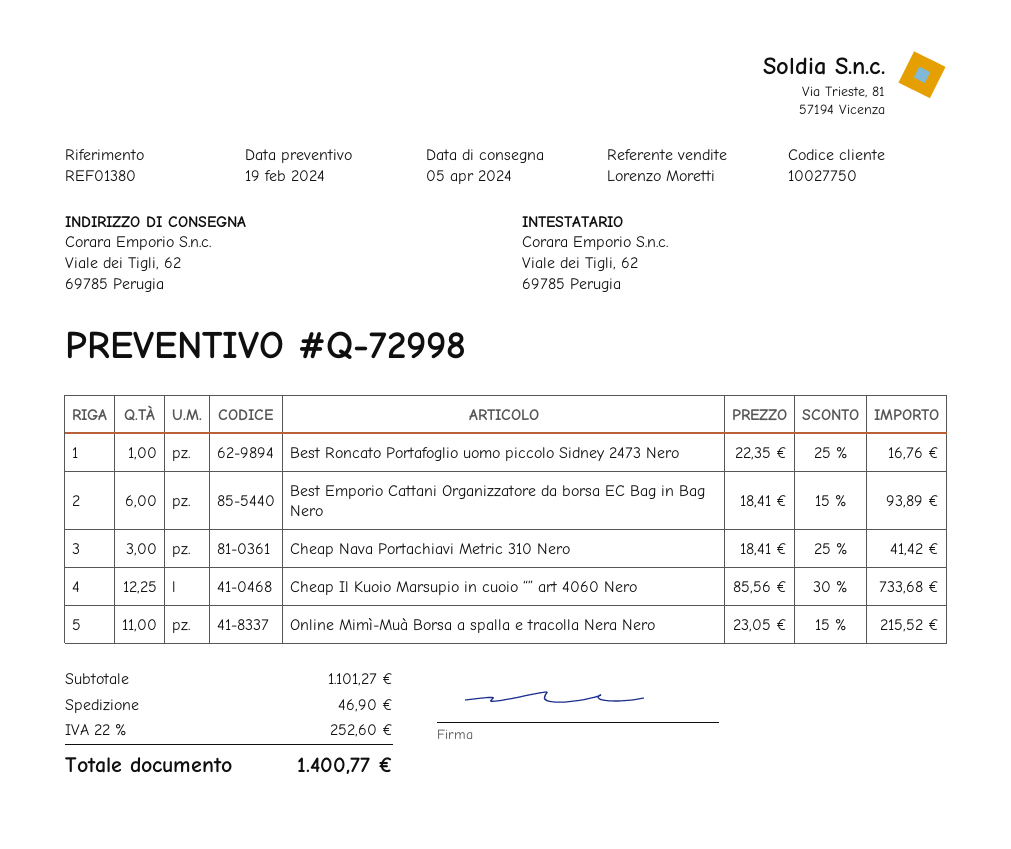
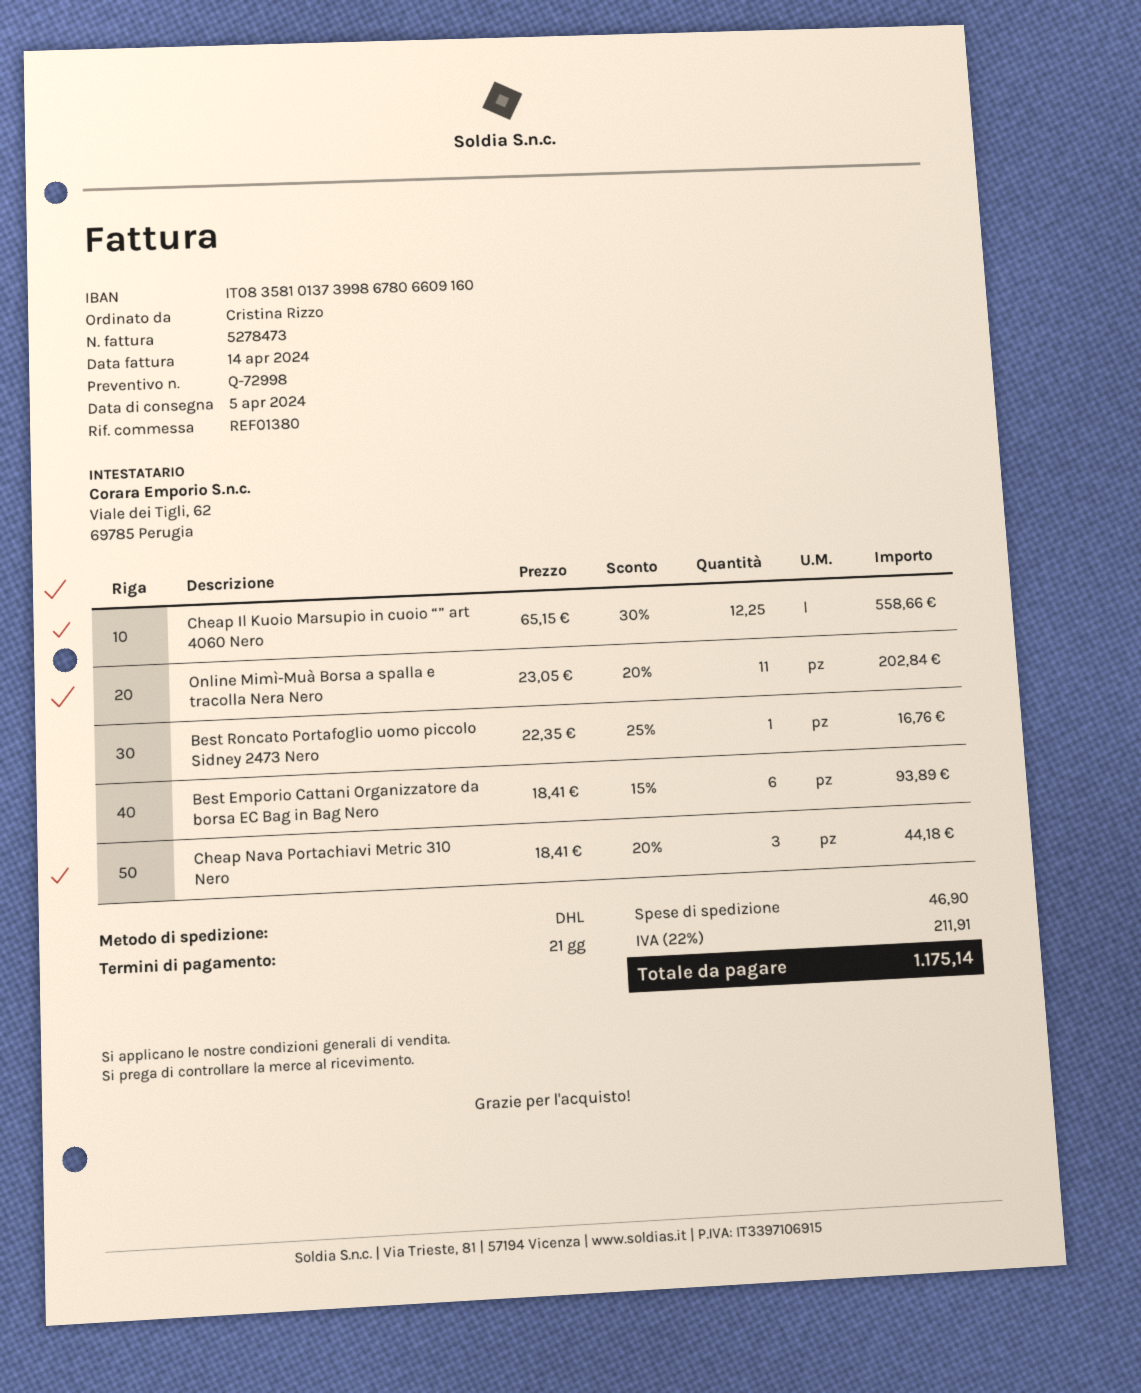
Cheap Nava Portachiavi Metric 310 Nero: 3 x 18.41 - 25% = 41.42 -> 3 x 18.41 - 20% = 44.18
Cheap Il Kuoio Marsupio in cuoio “” art 4060 Nero: 12.25 x 85.56 - 30% = 733.68 -> 12.25 x 65.15 - 30% = 558.66
Online Mimì-Muà Borsa a spalla e tracolla Nera Nero: 11 x 23.05 - 15% = 215.52 -> 11 x 23.05 - 20% = 202.84
tax: 22% = 252.60 -> 22% = 211.91
total: 1400.77 -> 1175.14

